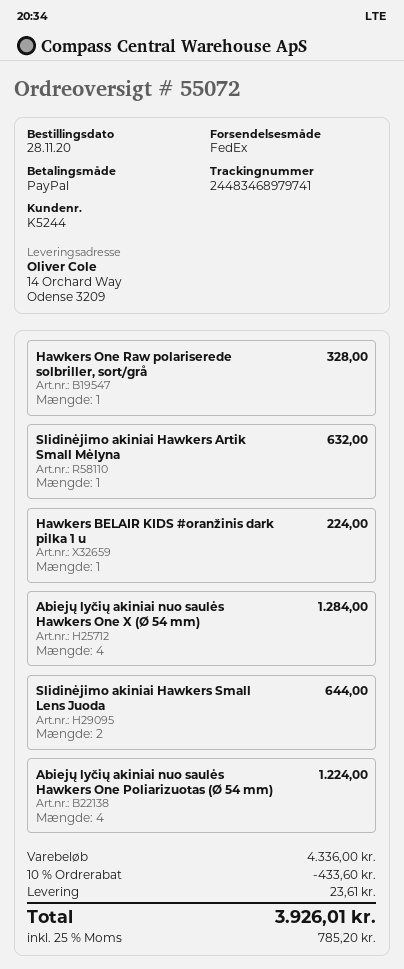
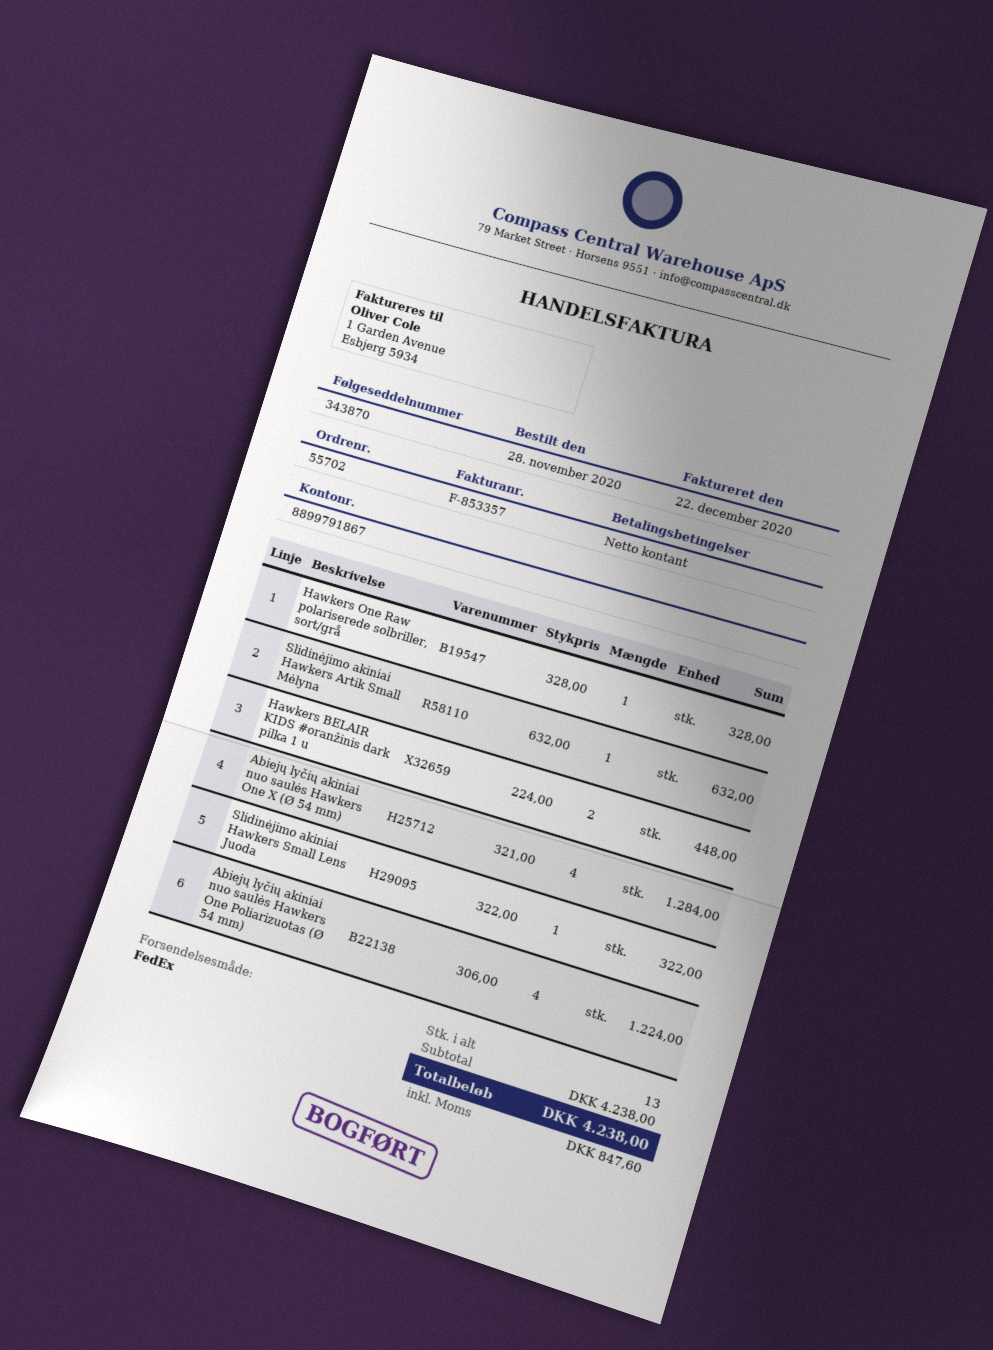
order number: 55072 -> 55702
Hawkers BELAIR KIDS #oranžinis dark pilka 1 u: 1 for 224.00 -> 2 for 448.00
Slidinėjimo akiniai Hawkers Small Lens Juoda: 2 for 644.00 -> 1 for 322.00
subtotal: 4336.00 -> 4238.00
discount: 10% = 433.60 -> none
shipping: 23.61 -> none
tax: 785.20 -> 847.60
total: 3926.01 -> 4238.00

